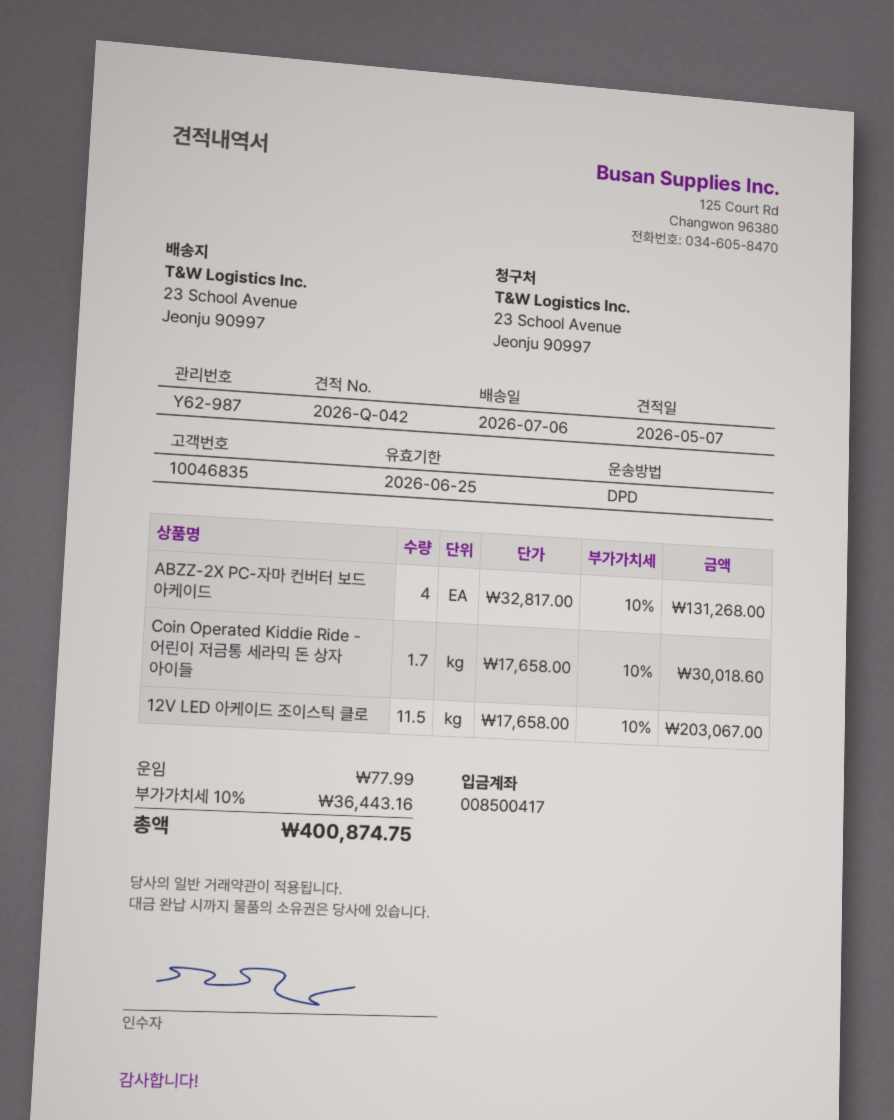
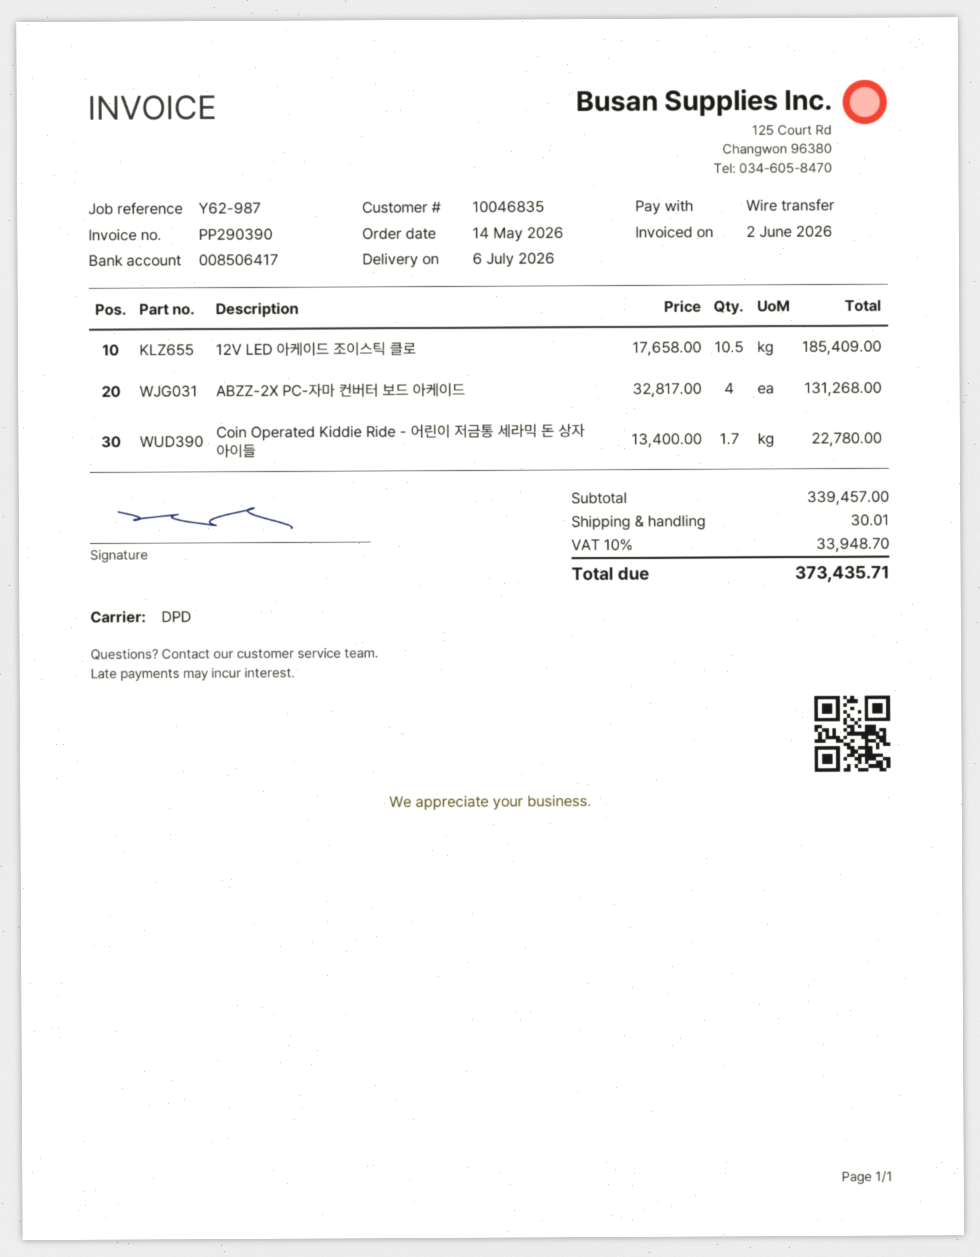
bank account: 008500417 -> 008506417
Coin Operated Kiddie Ride - 어린이 저금통 세라믹 돈 상자 아이들: 1.7 x 17658.00 = 30018.60 -> 1.7 x 13400.00 = 22780.00
12V LED 아케이드 조이스틱 클로: 11.5 x 17658.00 = 203067.00 -> 10.5 x 17658.00 = 185409.00
shipping: 77.99 -> 30.01
tax: 10% = 36443.16 -> 10% = 33948.70
total: 400874.75 -> 373435.71

